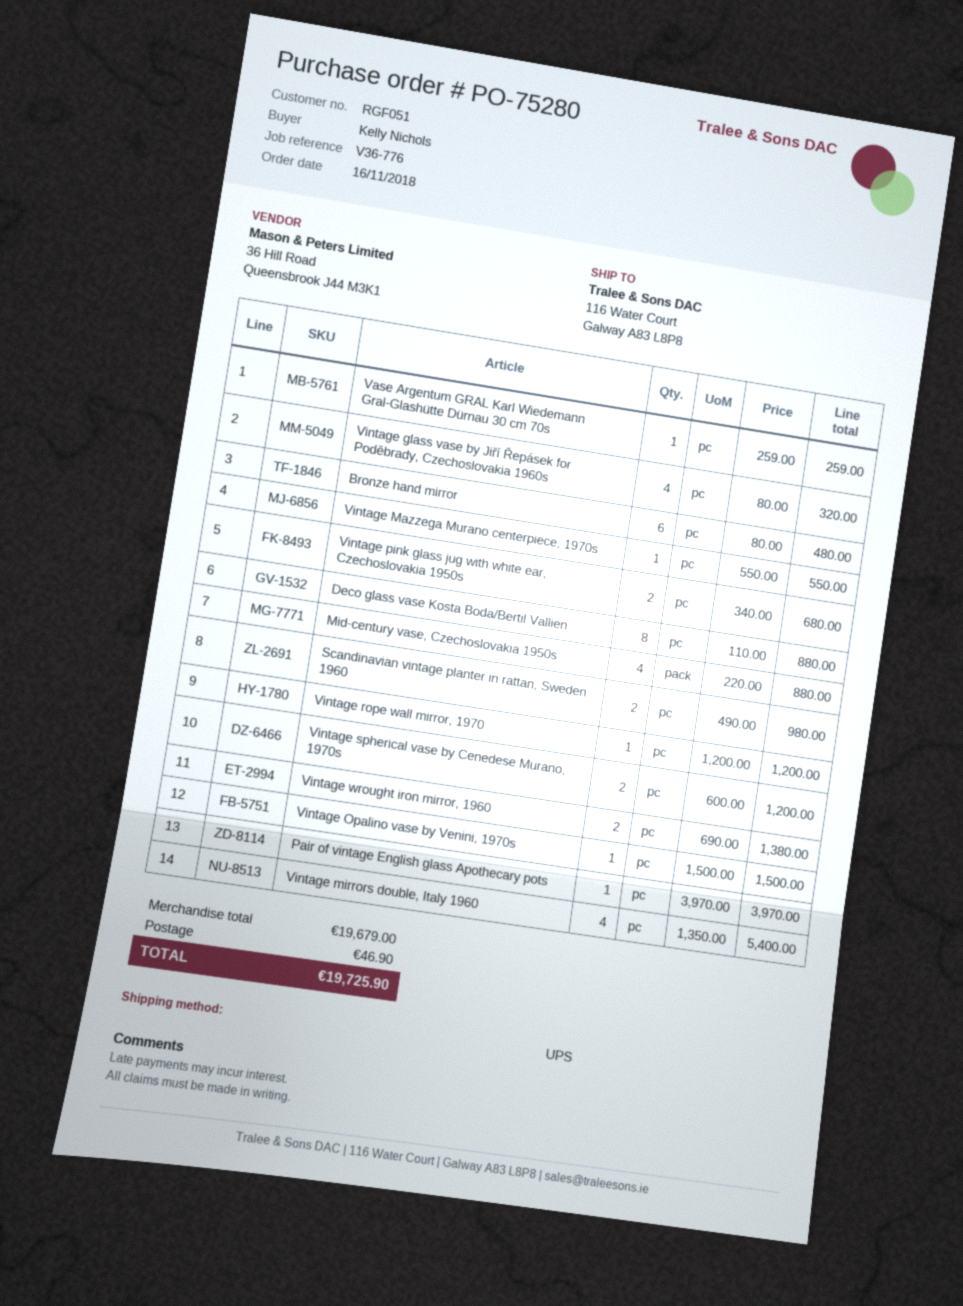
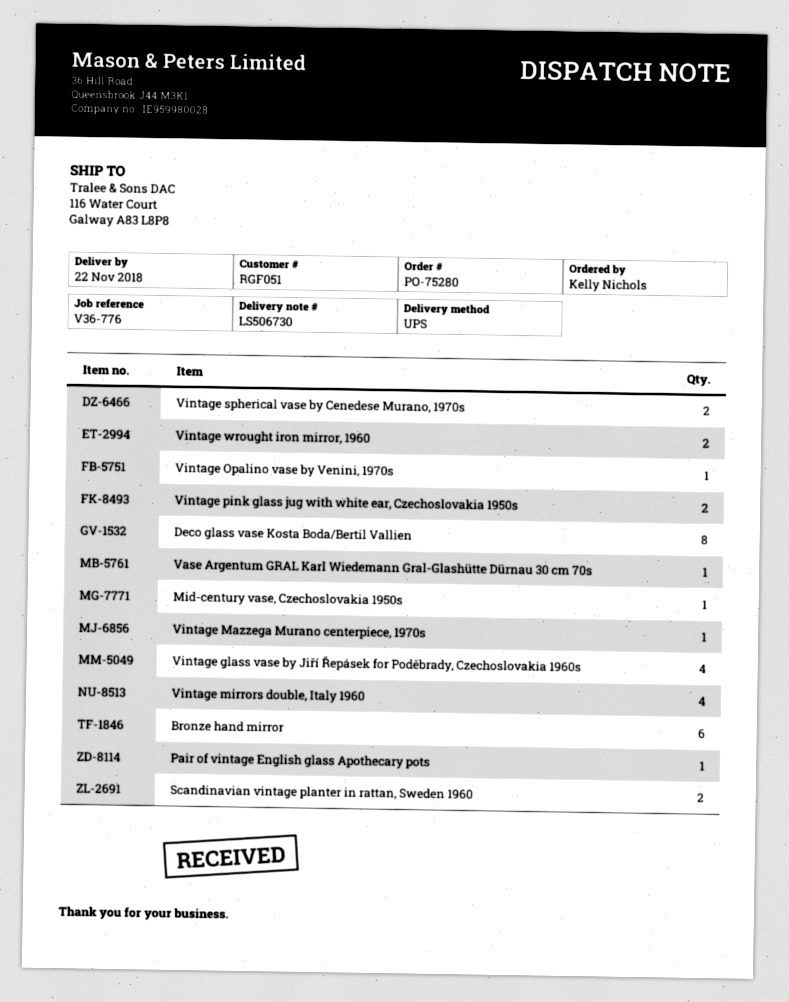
Mid-century vase, Czechoslovakia 1950s: 4 -> 1
Vintage rope wall mirror, 1970: 1 -> none

